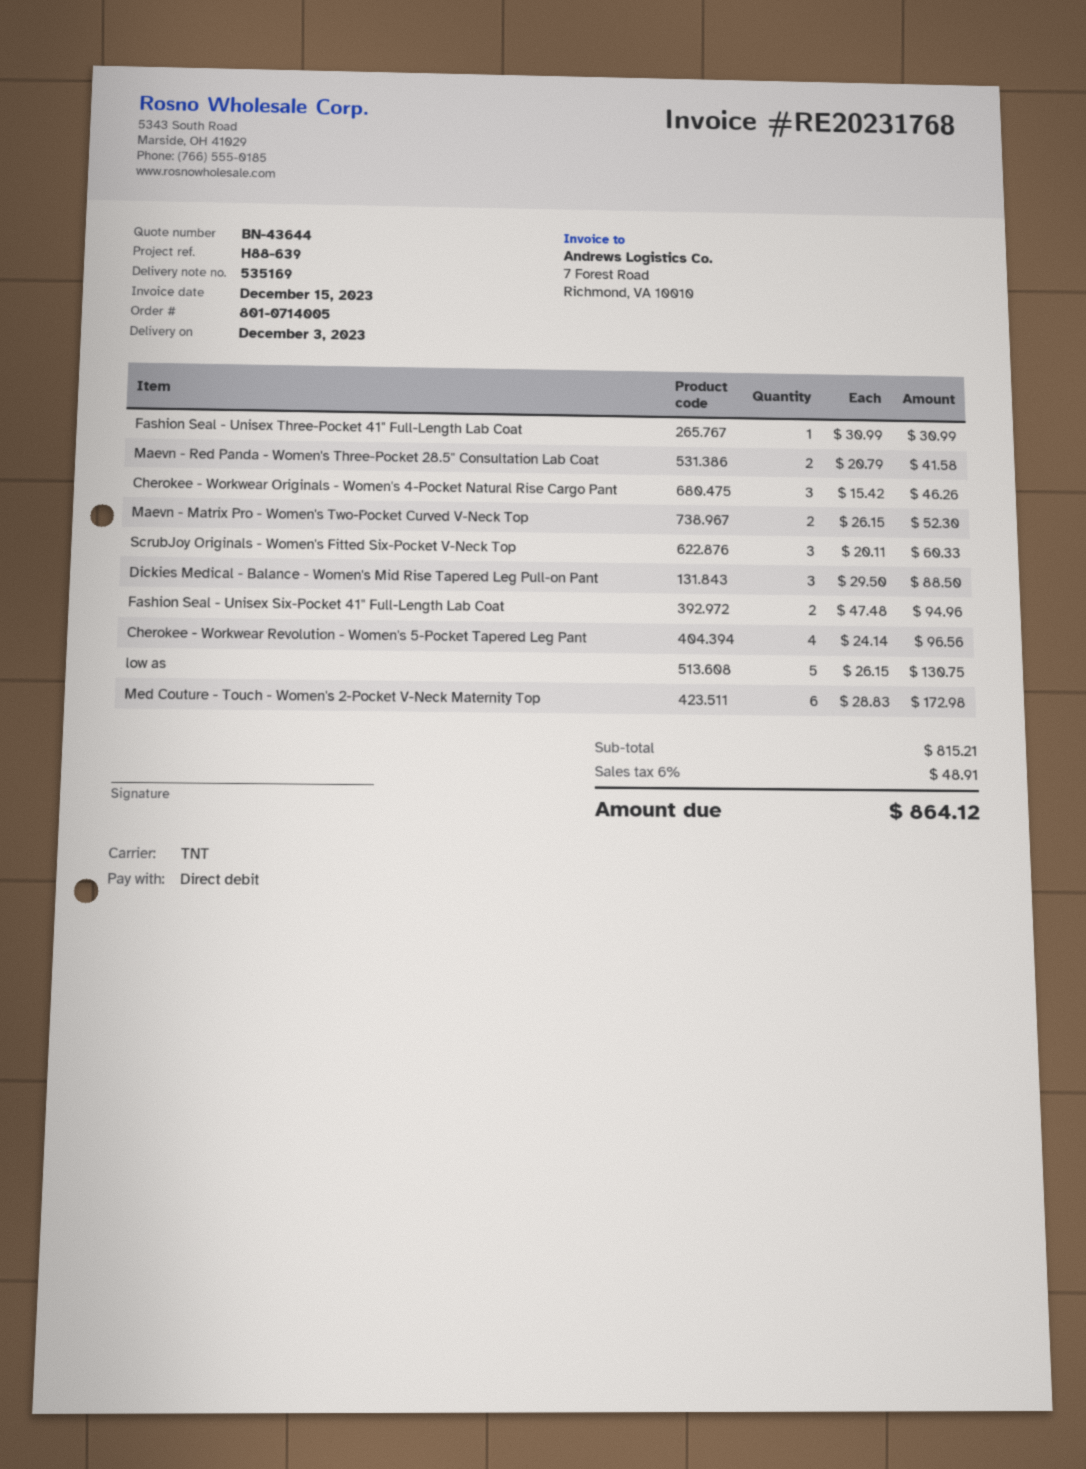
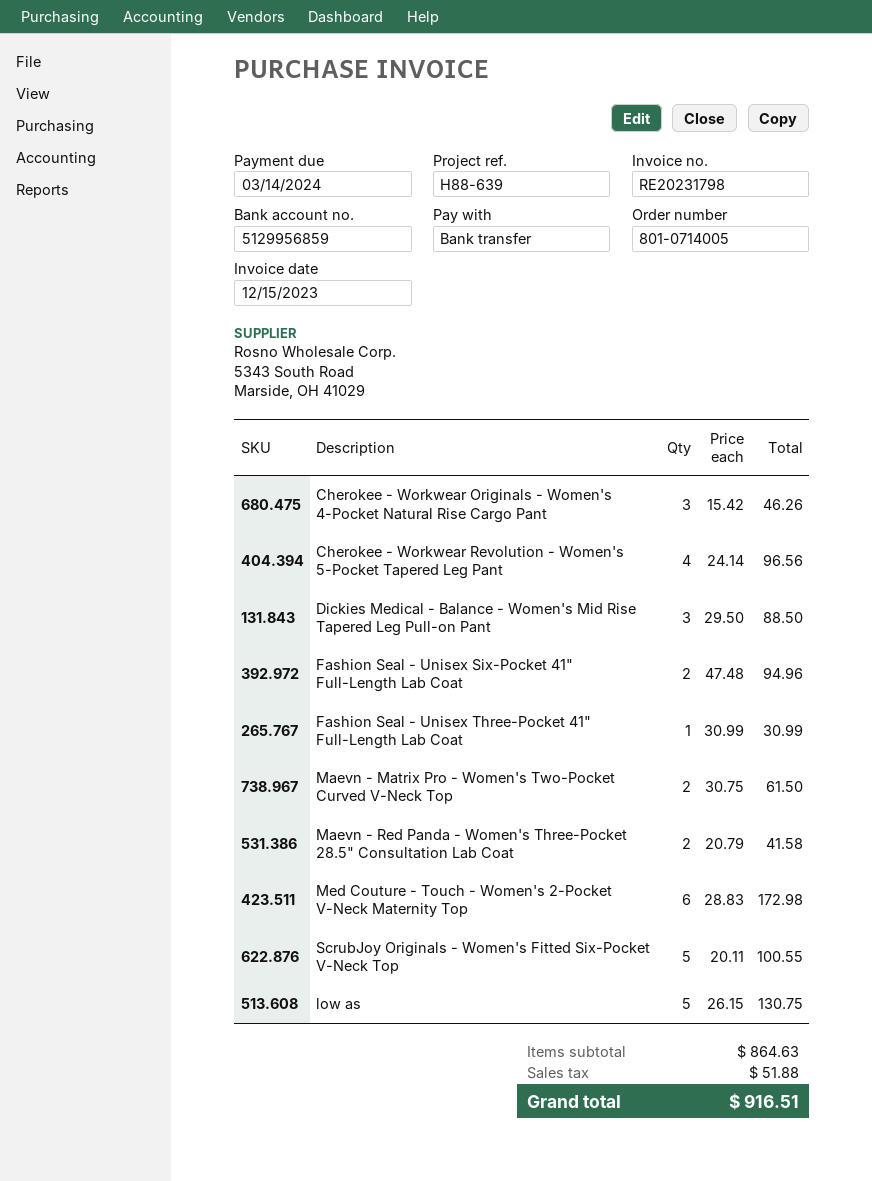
invoice number: RE20231768 -> RE20231798
payment method: direct debit -> bank transfer
Maevn - Matrix Pro - Women's Two-Pocket Curved V-Neck Top: 2 x 26.15 = 52.30 -> 2 x 30.75 = 61.50
ScrubJoy Originals - Women's Fitted Six-Pocket V-Neck Top: 3 x 20.11 = 60.33 -> 5 x 20.11 = 100.55
subtotal: 815.21 -> 864.63
tax: 48.91 -> 51.88
total: 864.12 -> 916.51

